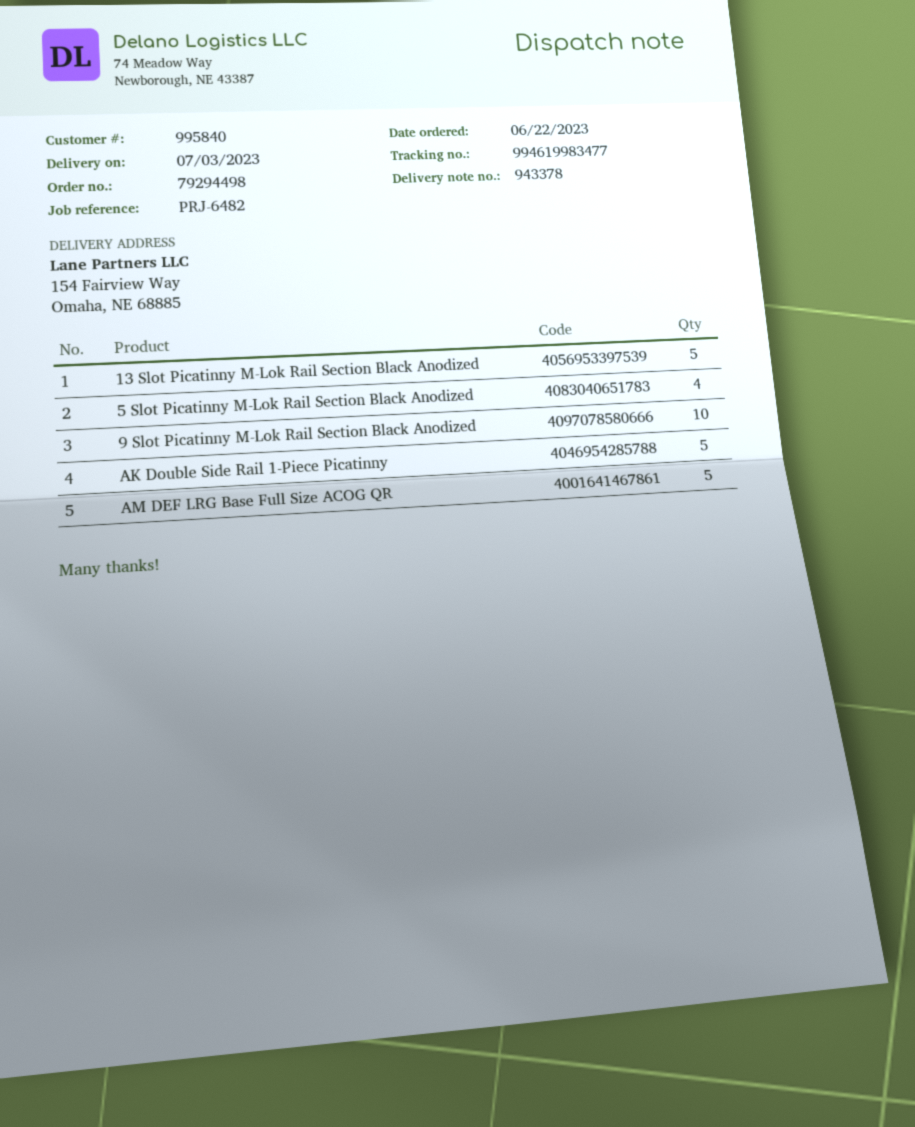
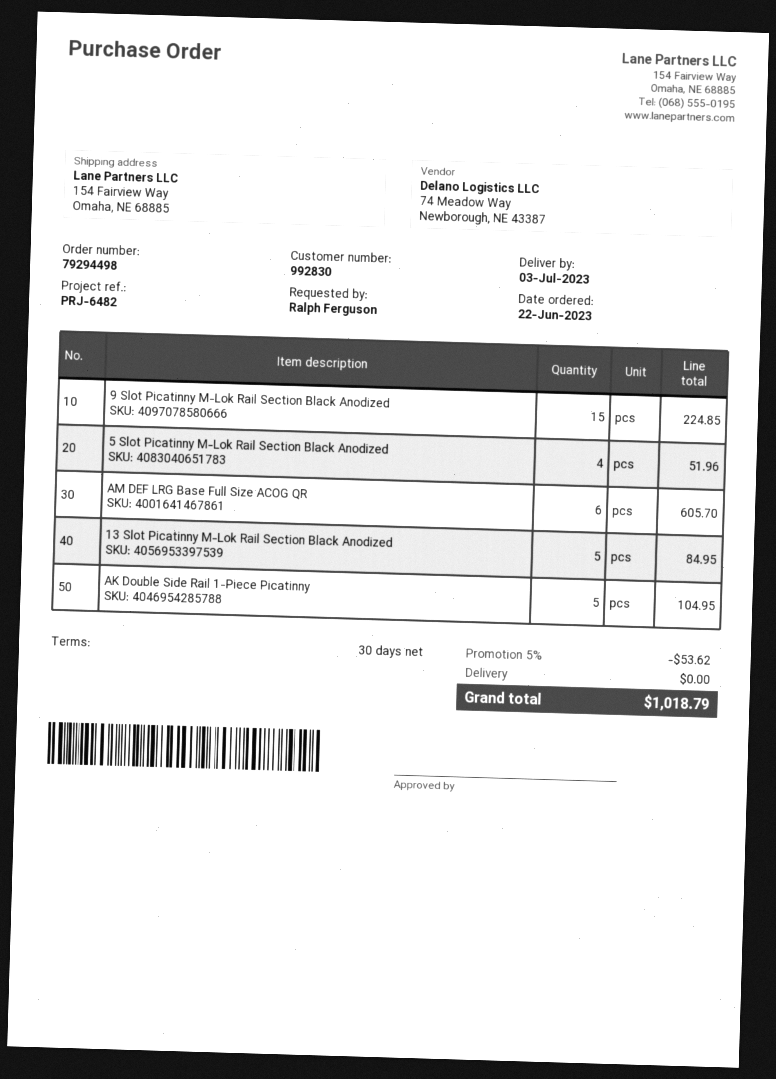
customer number: 995840 -> 992830
9 Slot Picatinny M-Lok Rail Section Black Anodized: 10 -> 15
AM DEF LRG Base Full Size ACOG QR: 5 -> 6

